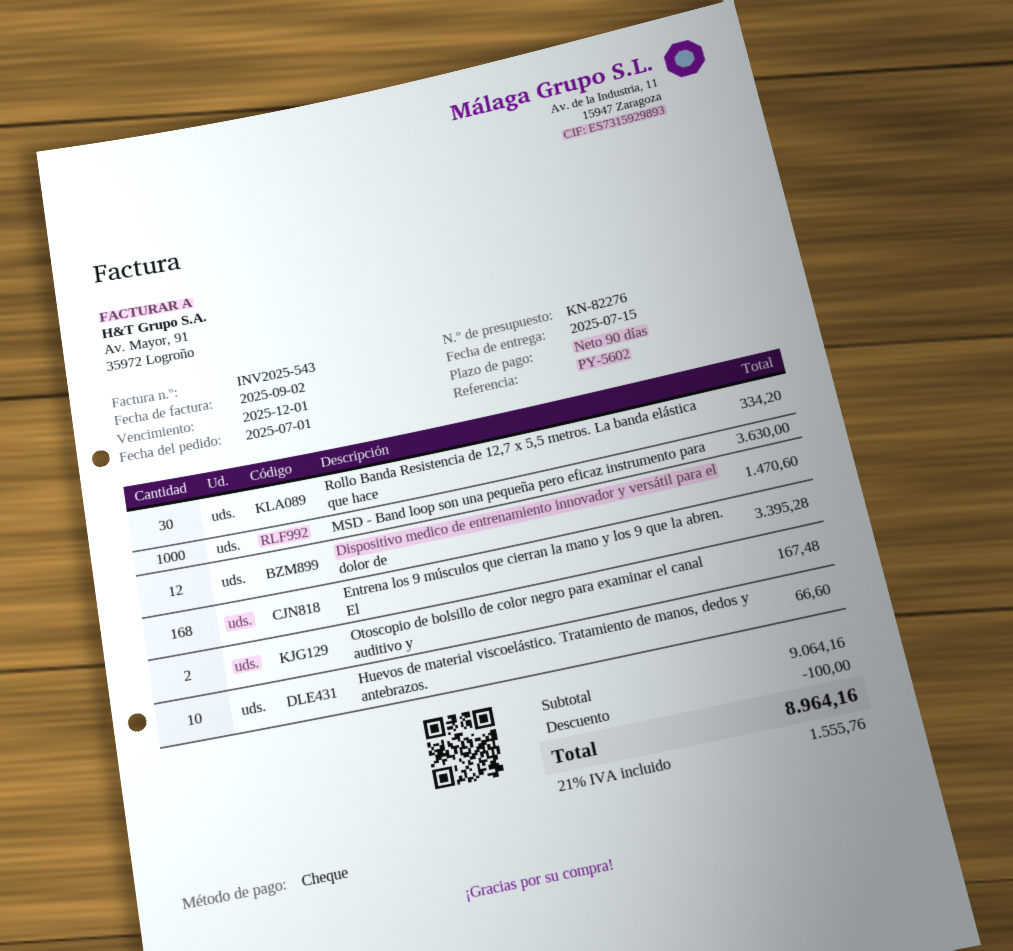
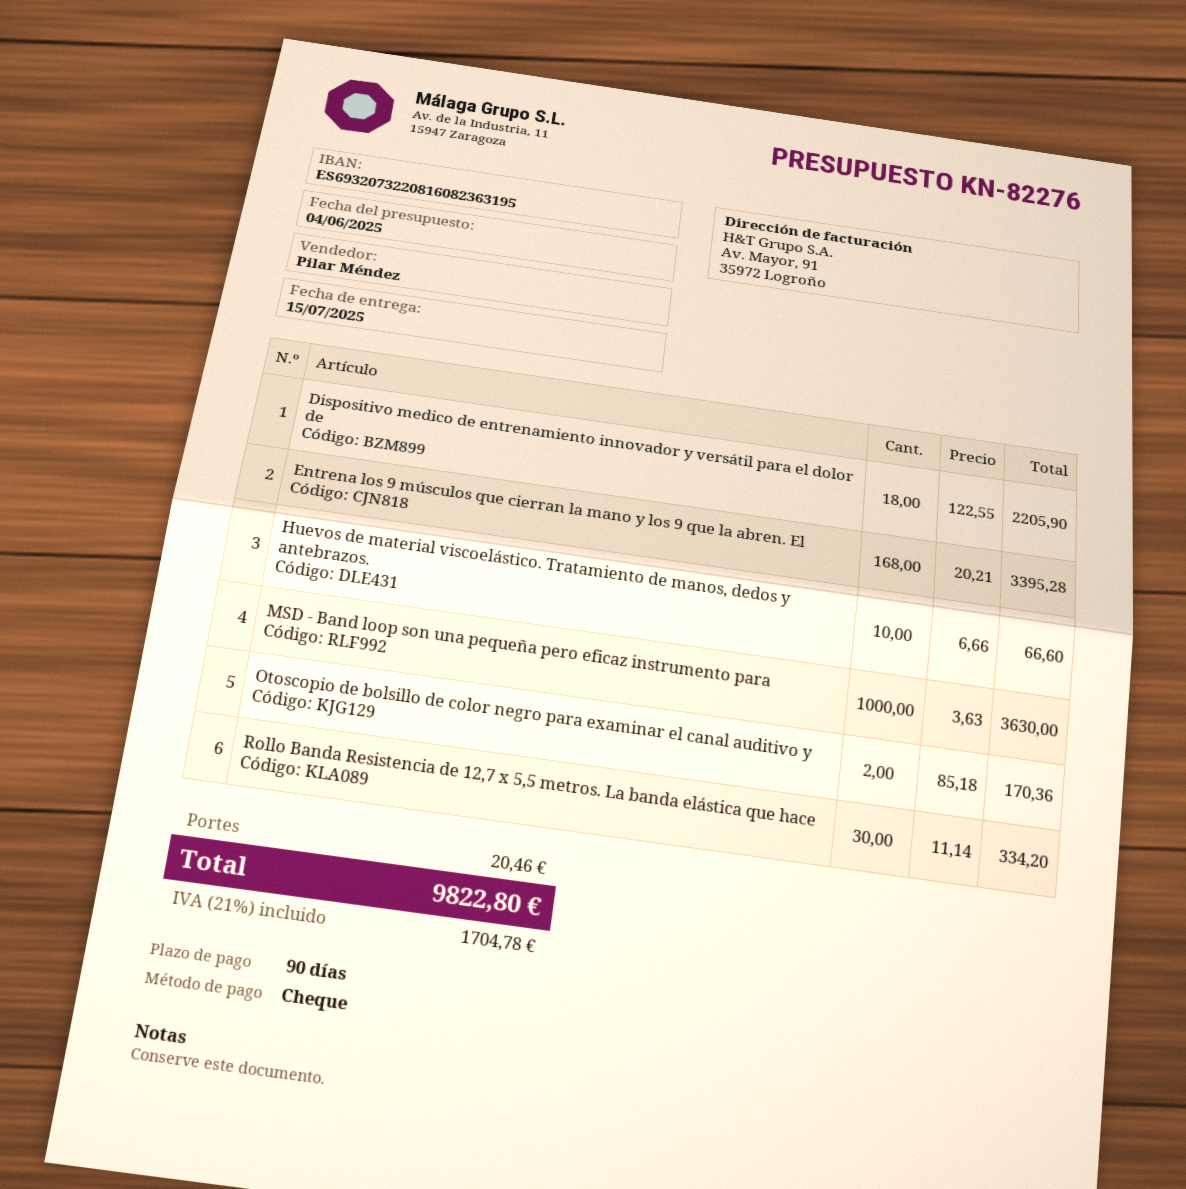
Dispositivo medico de entrenamiento innovador y versátil para el dolor de: 12 for 1470.60 -> 18 for 2205.90
Otoscopio de bolsillo de color negro para examinar el canal auditivo y: 2 for 167.48 -> 2 for 170.36
discount: 100.00 -> none
shipping: none -> 20.46
tax: 21% = 1555.76 -> 21% = 1704.78
total: 8964.16 -> 9822.80

